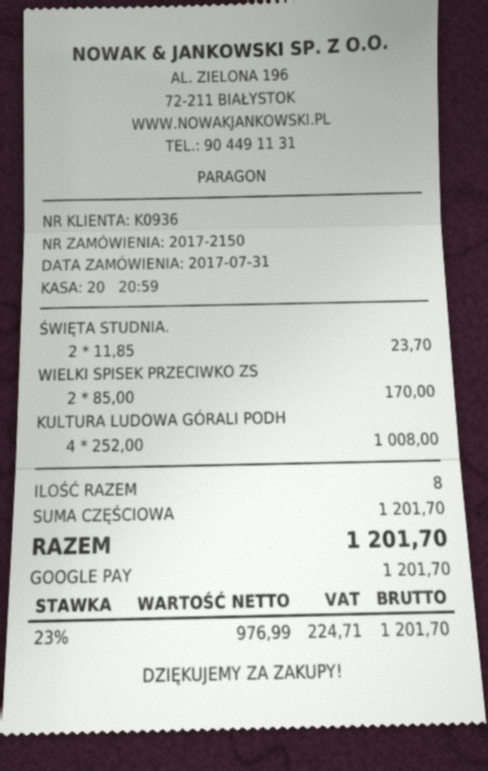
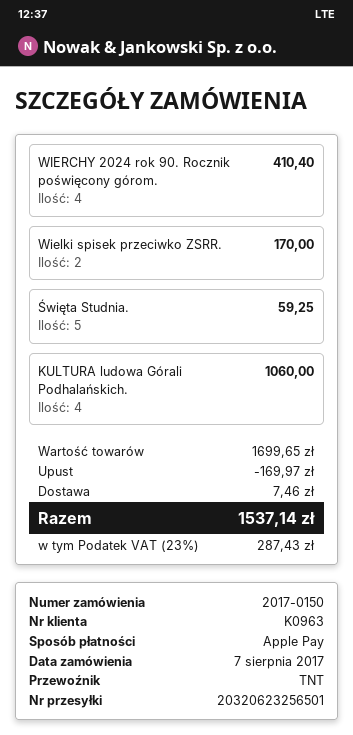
order number: 2017-2150 -> 2017-0150
order date: 2017-07-31 -> 2017-08-07
customer number: K0936 -> K0963
payment method: Google Pay -> Apple Pay
ŚWIĘTA STUDNIA.: 2 for 23.70 -> 5 for 59.25
KULTURA LUDOWA GÓRALI PODH: 4 for 1008.00 -> 4 for 1060.00
WIERCHY 2024 rok 90. Rocznik poświęcony górom.: none -> 4 for 410.40
subtotal: 1201.70 -> 1699.65
discount: none -> 169.97
shipping: none -> 7.46
tax: 23% = 224.71 -> 23% = 287.43
total: 1201.70 -> 1537.14

